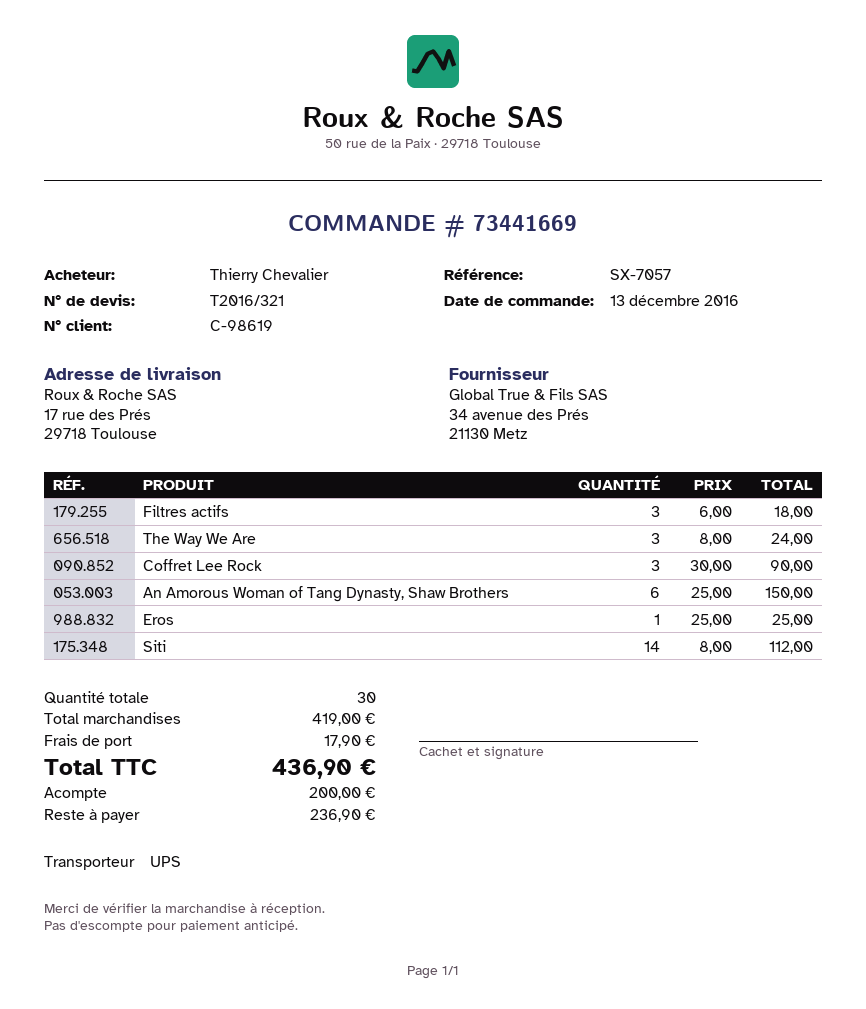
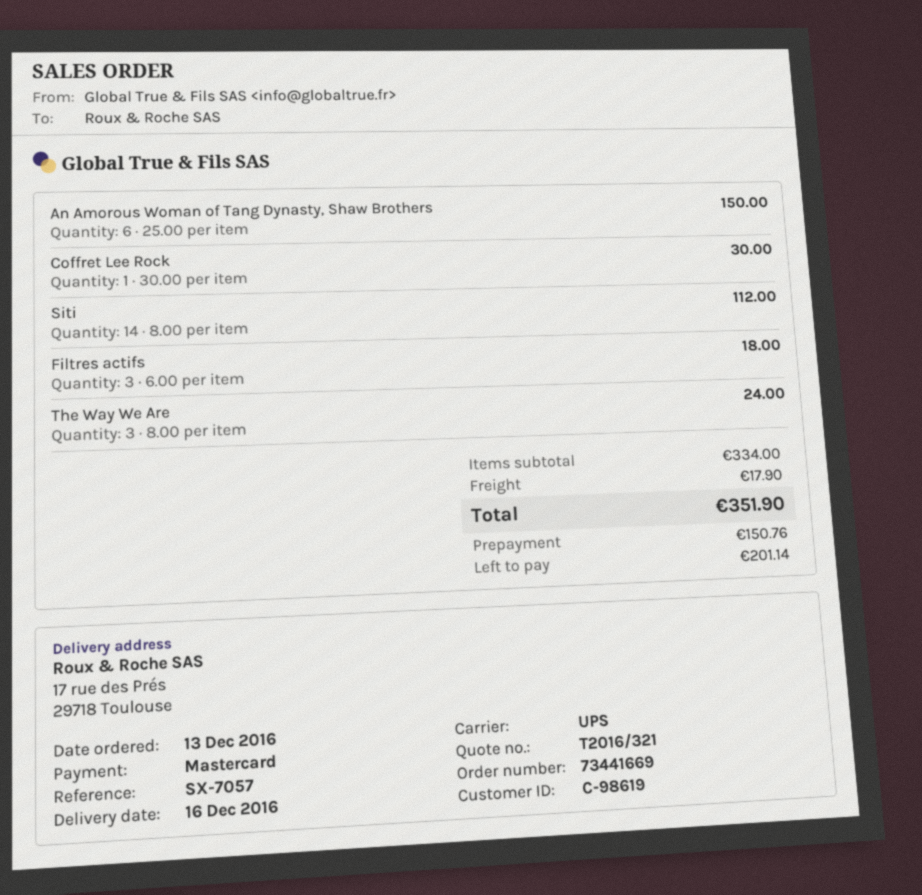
Coffret Lee Rock: 3 x 30.00 = 90.00 -> 1 x 30.00 = 30.00
Eros: 1 x 25.00 = 25.00 -> none
subtotal: 419.00 -> 334.00
total: 436.90 -> 351.90
deposit: 200.00 -> 150.76
balance: 236.90 -> 201.14

